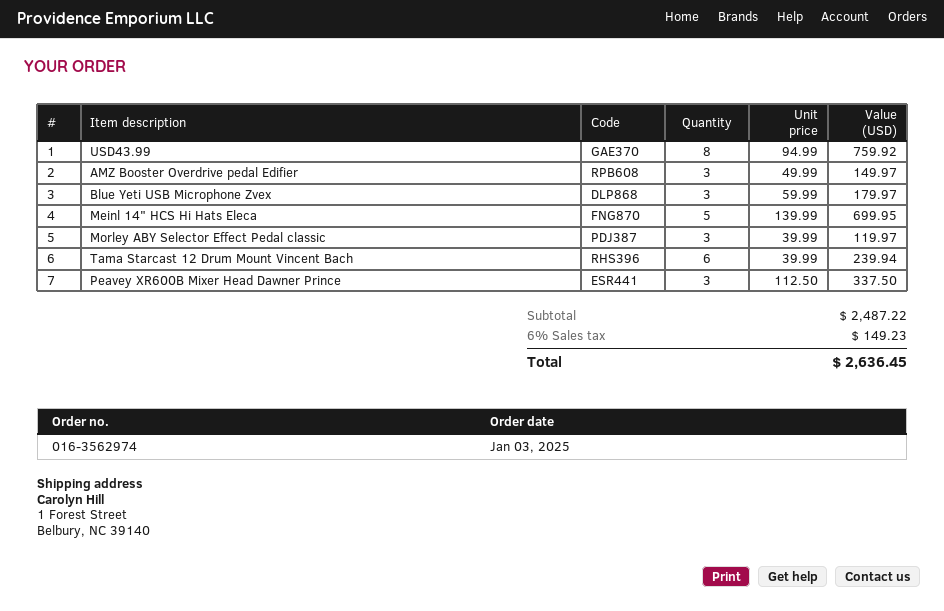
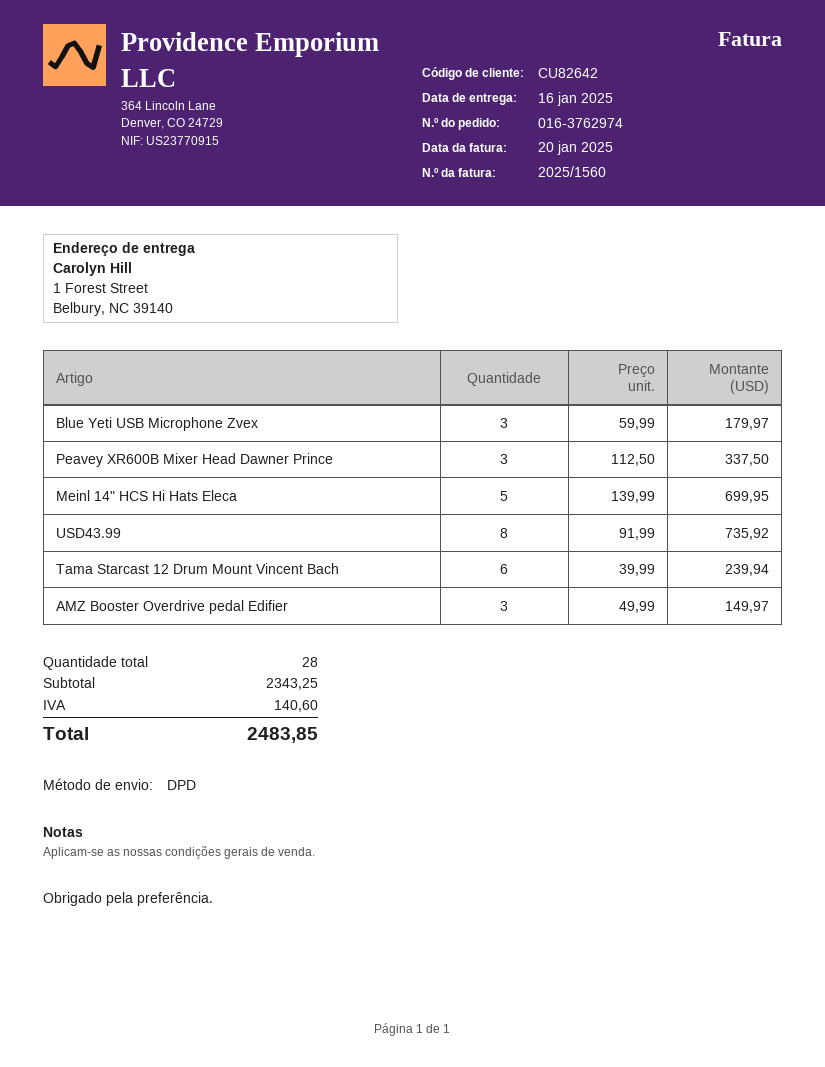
order number: 016-3562974 -> 016-3762974
USD43.99: 8 x 94.99 = 759.92 -> 8 x 91.99 = 735.92
Morley ABY Selector Effect Pedal classic: 3 x 39.99 = 119.97 -> none
subtotal: 2487.22 -> 2343.25
tax: 149.23 -> 140.60
total: 2636.45 -> 2483.85

